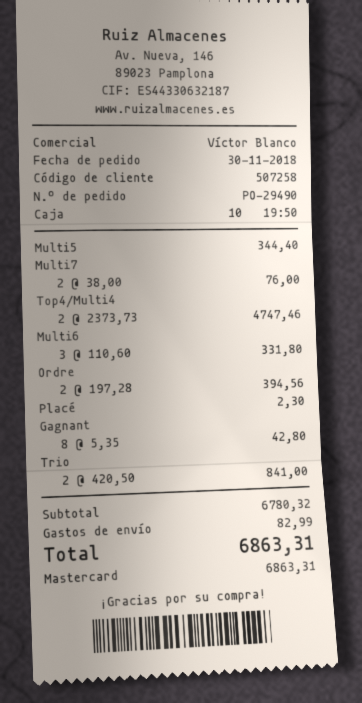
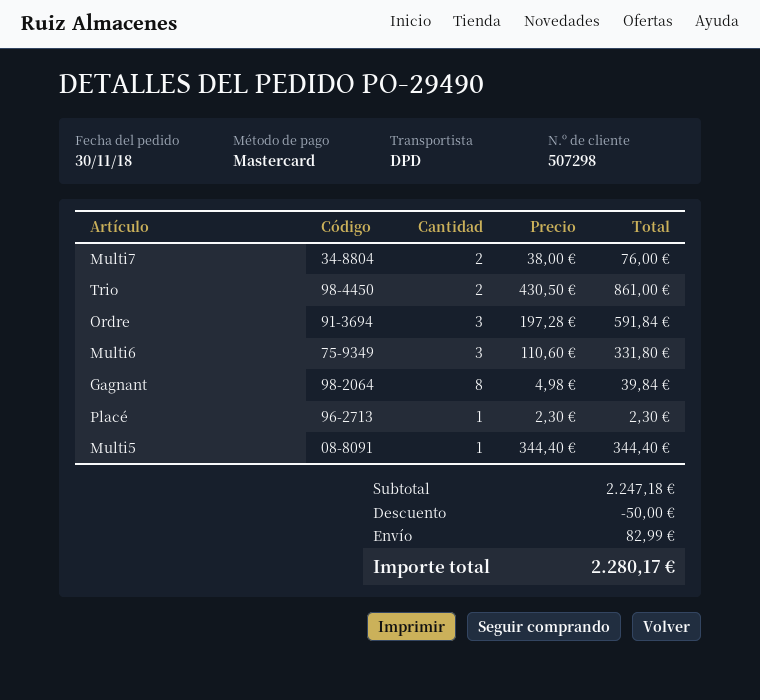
customer number: 507258 -> 507298
Top4/Multi4: 2 x 2373.73 = 4747.46 -> none
Ordre: 2 x 197.28 = 394.56 -> 3 x 197.28 = 591.84
Gagnant: 8 x 5.35 = 42.80 -> 8 x 4.98 = 39.84
Trio: 2 x 420.50 = 841.00 -> 2 x 430.50 = 861.00
subtotal: 6780.32 -> 2247.18
discount: none -> 50.00
total: 6863.31 -> 2280.17

